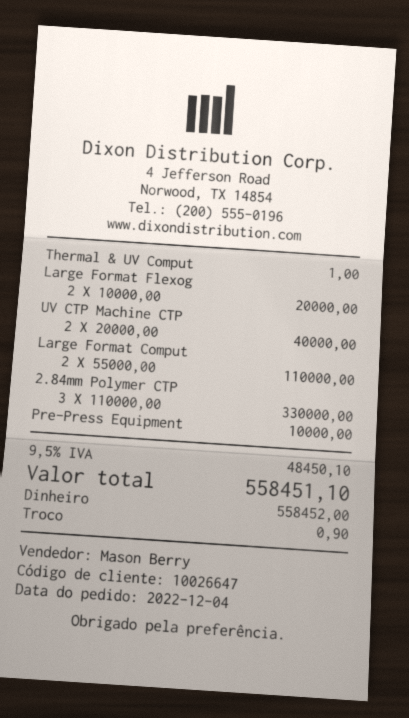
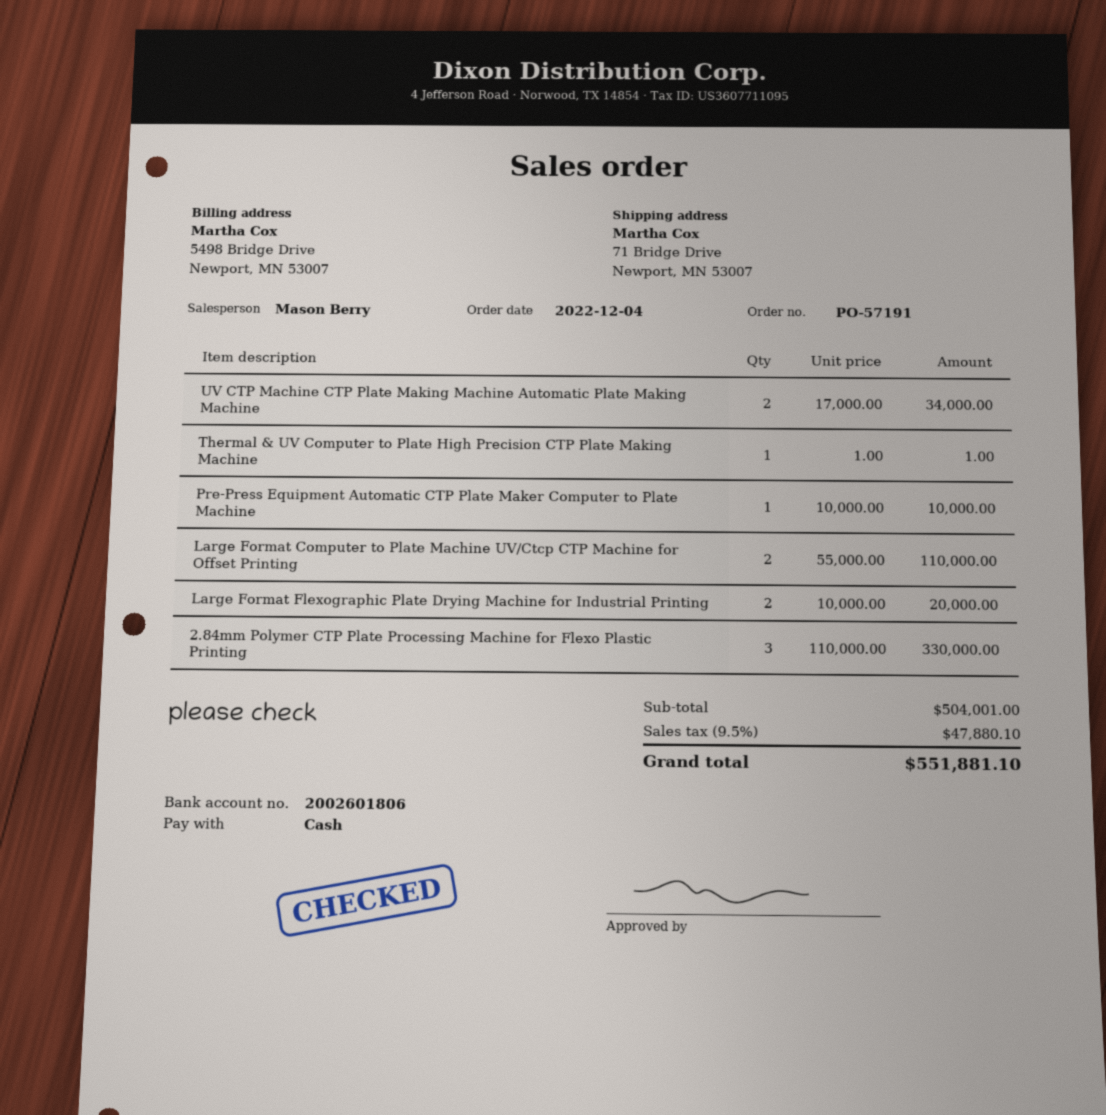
UV CTP Machine CTP: 2 x 20000.00 = 40000.00 -> 2 x 17000.00 = 34000.00
tax: 9.5% = 48450.10 -> 9.5% = 47880.10
total: 558451.10 -> 551881.10

